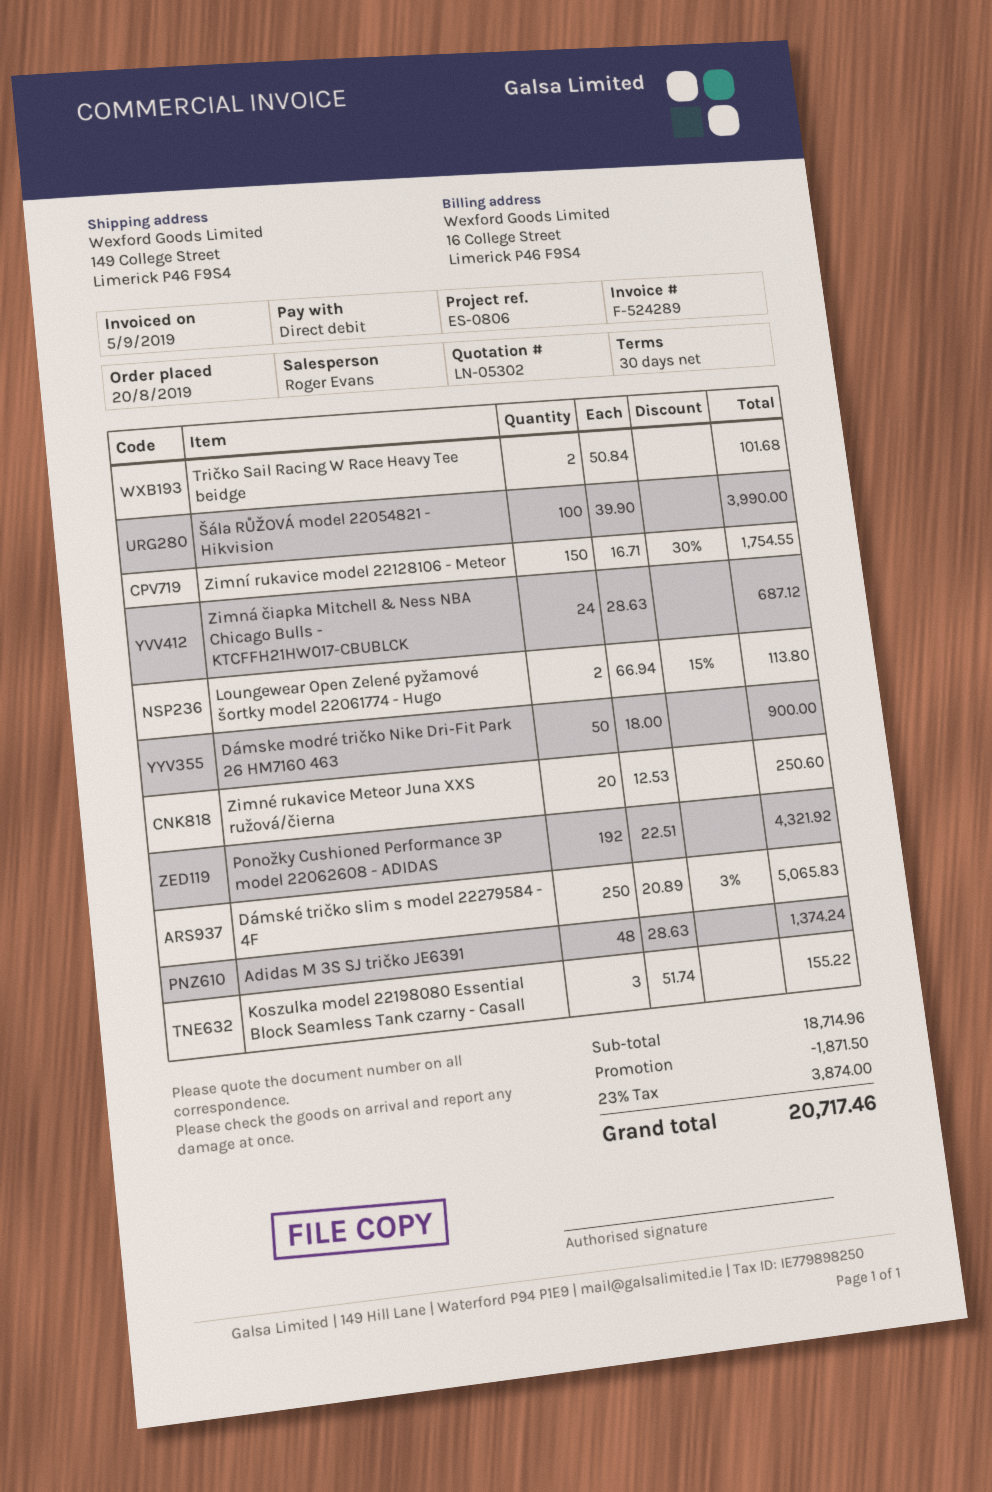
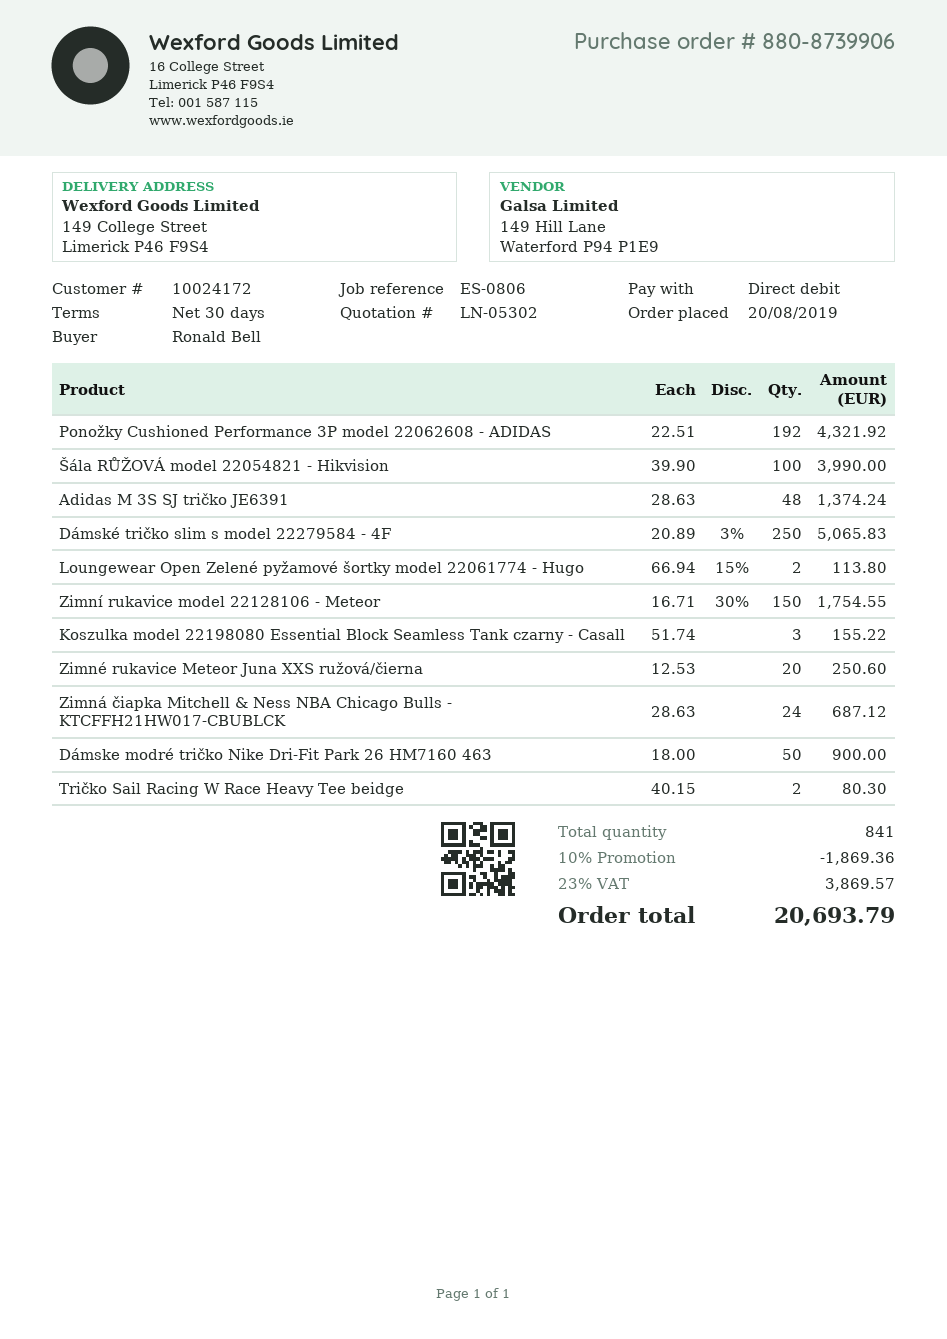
Tričko Sail Racing W Race Heavy Tee beidge: 2 x 50.84 = 101.68 -> 2 x 40.15 = 80.30
discount: 1871.50 -> 1869.36
tax: 23% = 3874.00 -> 23% = 3869.57
total: 20717.46 -> 20693.79

